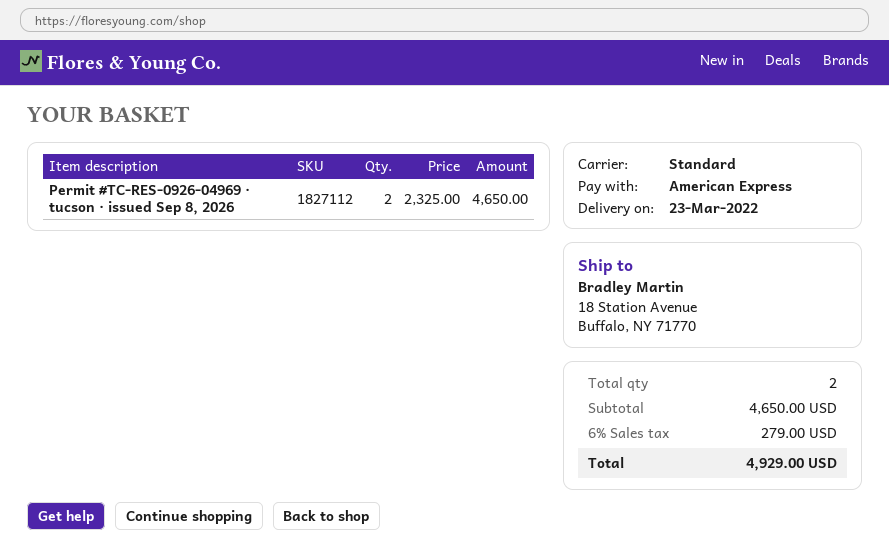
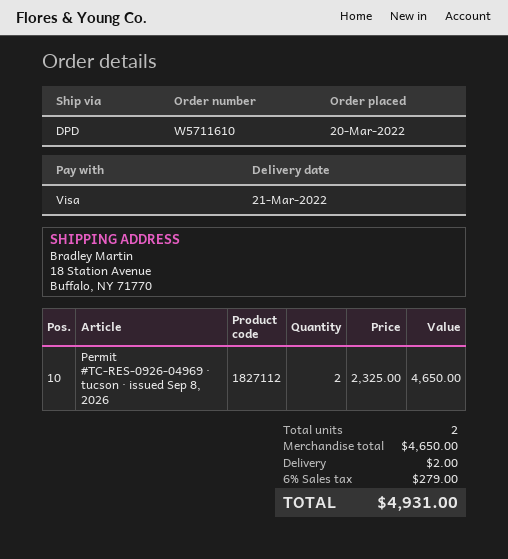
delivery date: 2022-03-23 -> 2022-03-21
payment method: American Express -> Visa
shipping method: standard -> DPD
shipping: none -> 2.00
total: 4929.00 -> 4931.00

